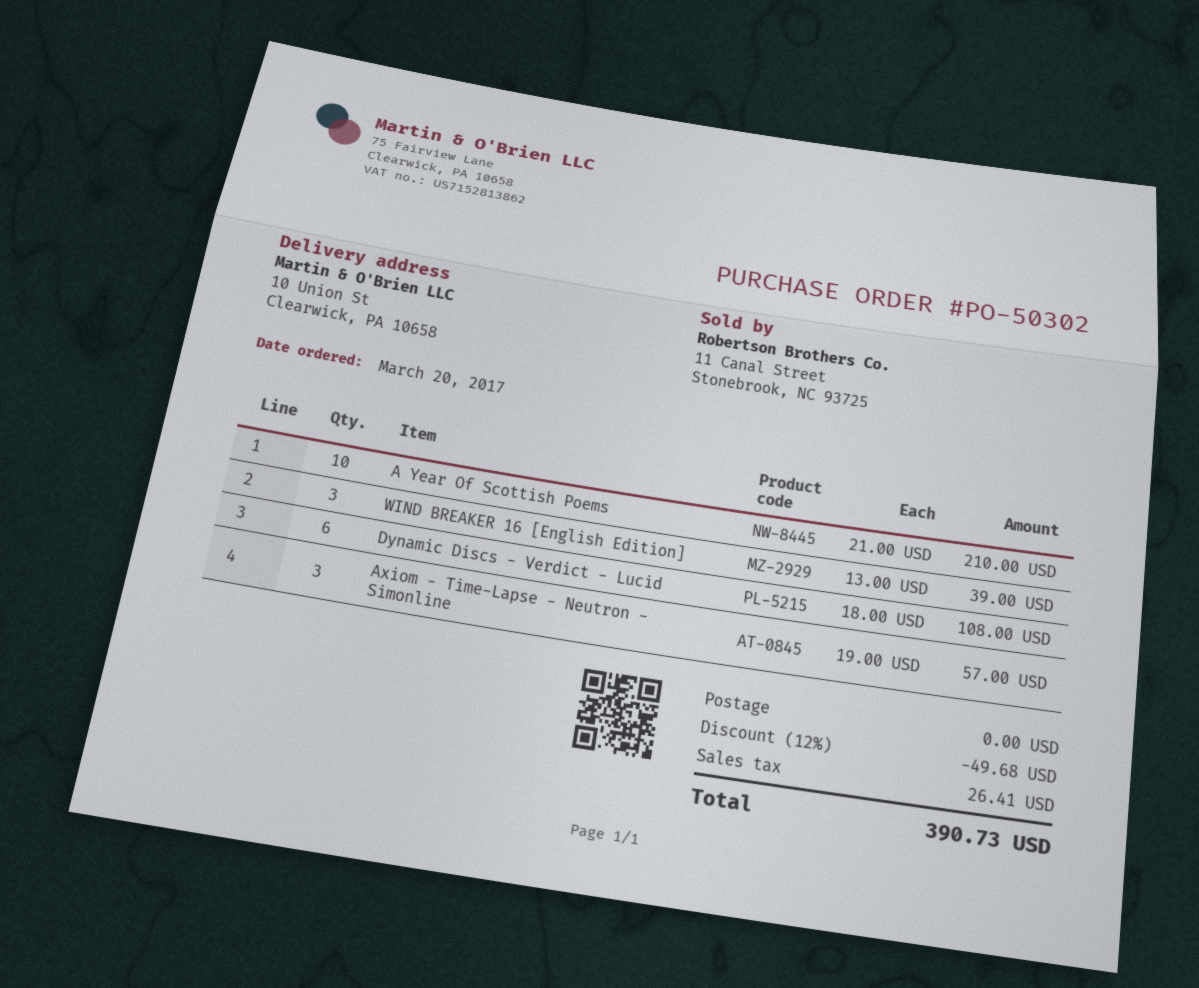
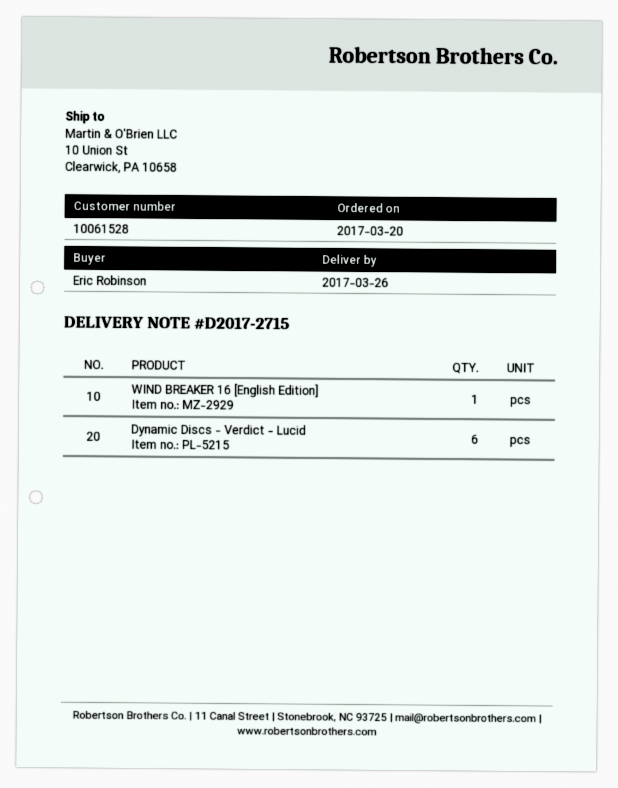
A Year Of Scottish Poems: 10 -> none
WIND BREAKER 16 [English Edition]: 3 -> 1
Axiom - Time-Lapse - Neutron - Simonline: 3 -> none

